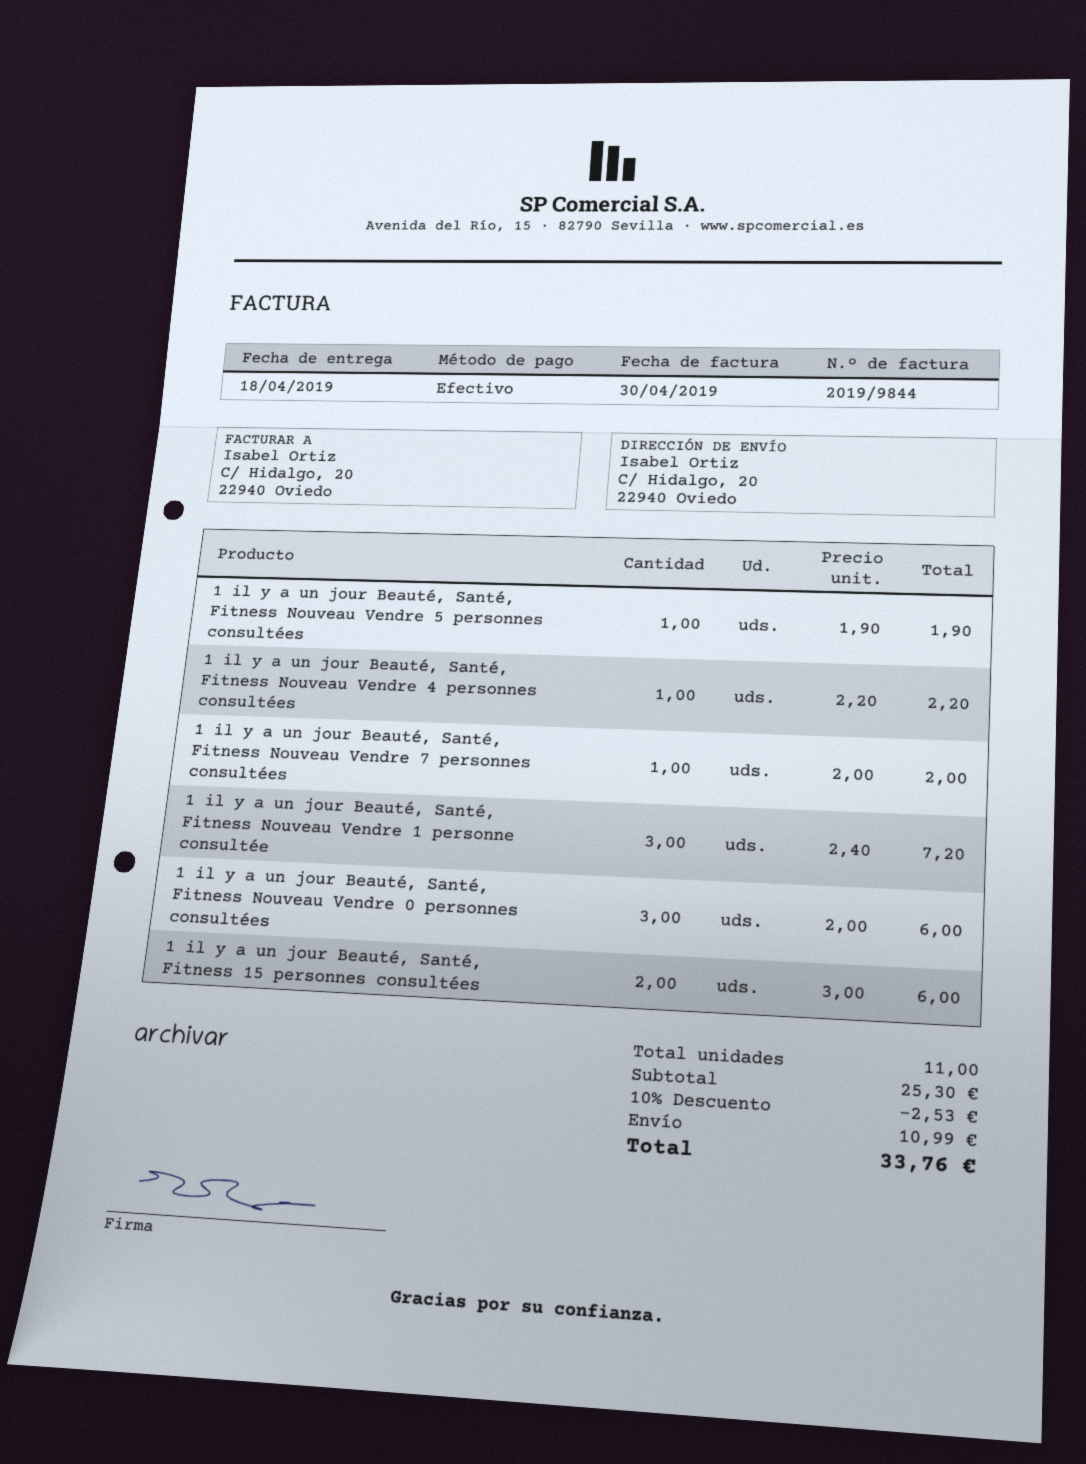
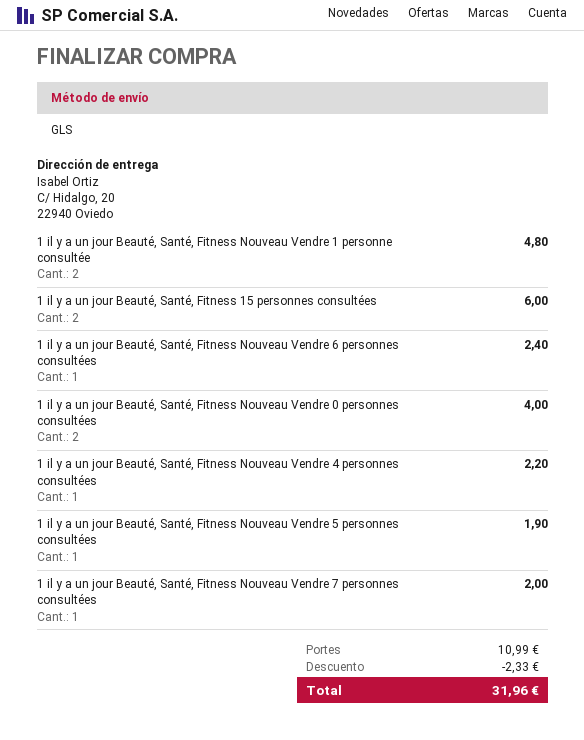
1 il y a un jour Beauté, Santé, Fitness Nouveau Vendre 1 personne consultée: 3 for 7.20 -> 2 for 4.80
1 il y a un jour Beauté, Santé, Fitness Nouveau Vendre 0 personnes consultées: 3 for 6.00 -> 2 for 4.00
1 il y a un jour Beauté, Santé, Fitness Nouveau Vendre 6 personnes consultées: none -> 1 for 2.40
discount: 2.53 -> 2.33
total: 33.76 -> 31.96

